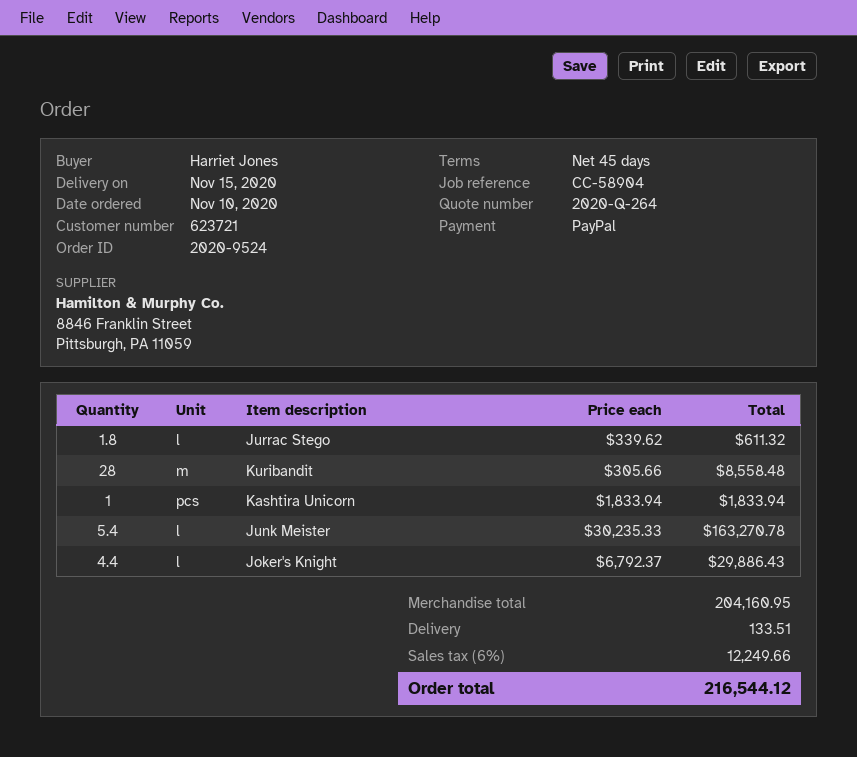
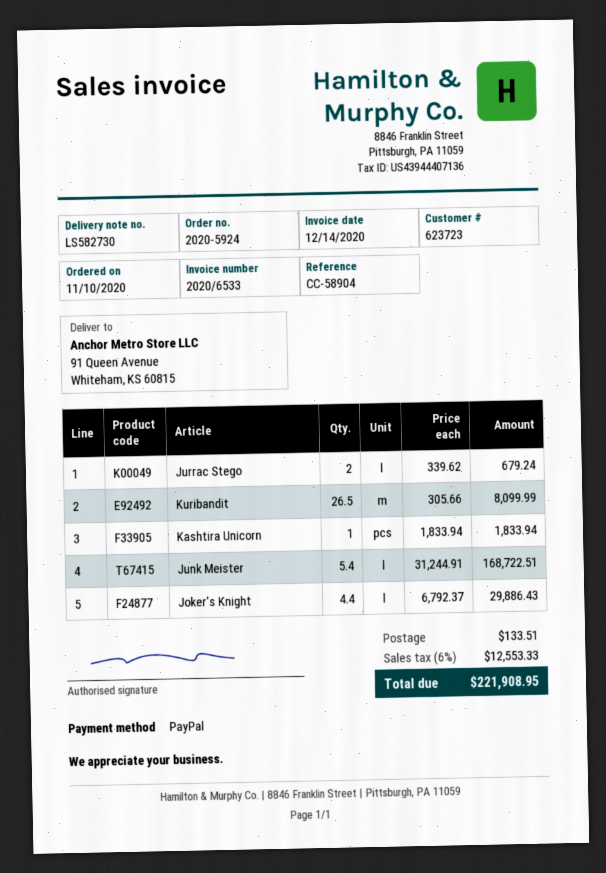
order number: 2020-9524 -> 2020-5924
customer number: 623721 -> 623723
Jurrac Stego: 1.8 x 339.62 = 611.32 -> 2 x 339.62 = 679.24
Kuribandit: 28 x 305.66 = 8558.48 -> 26.5 x 305.66 = 8099.99
Junk Meister: 5.4 x 30235.33 = 163270.78 -> 5.4 x 31244.91 = 168722.51
tax: 6% = 12249.66 -> 6% = 12553.33
total: 216544.12 -> 221908.95

